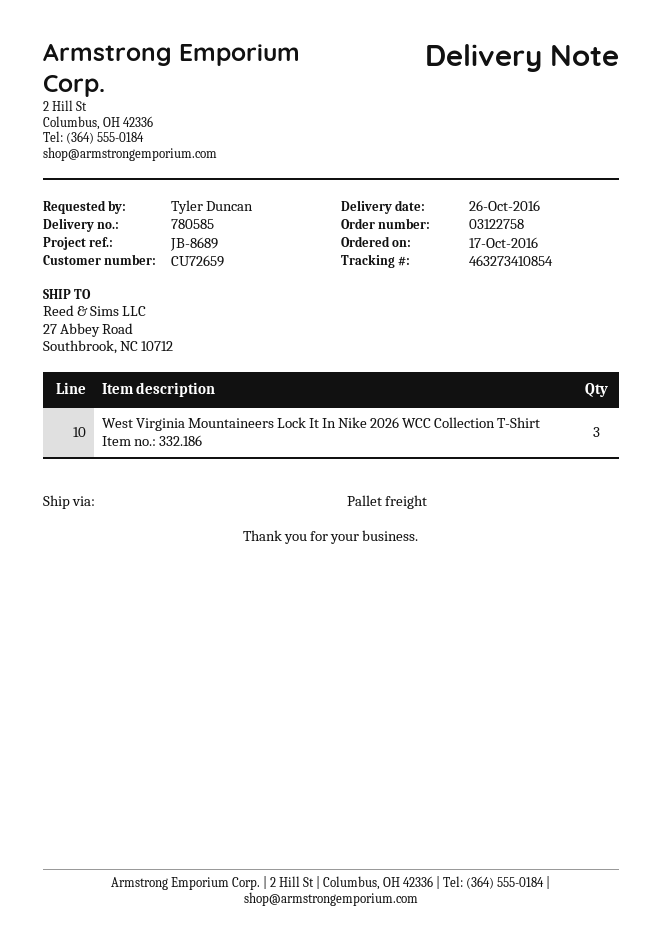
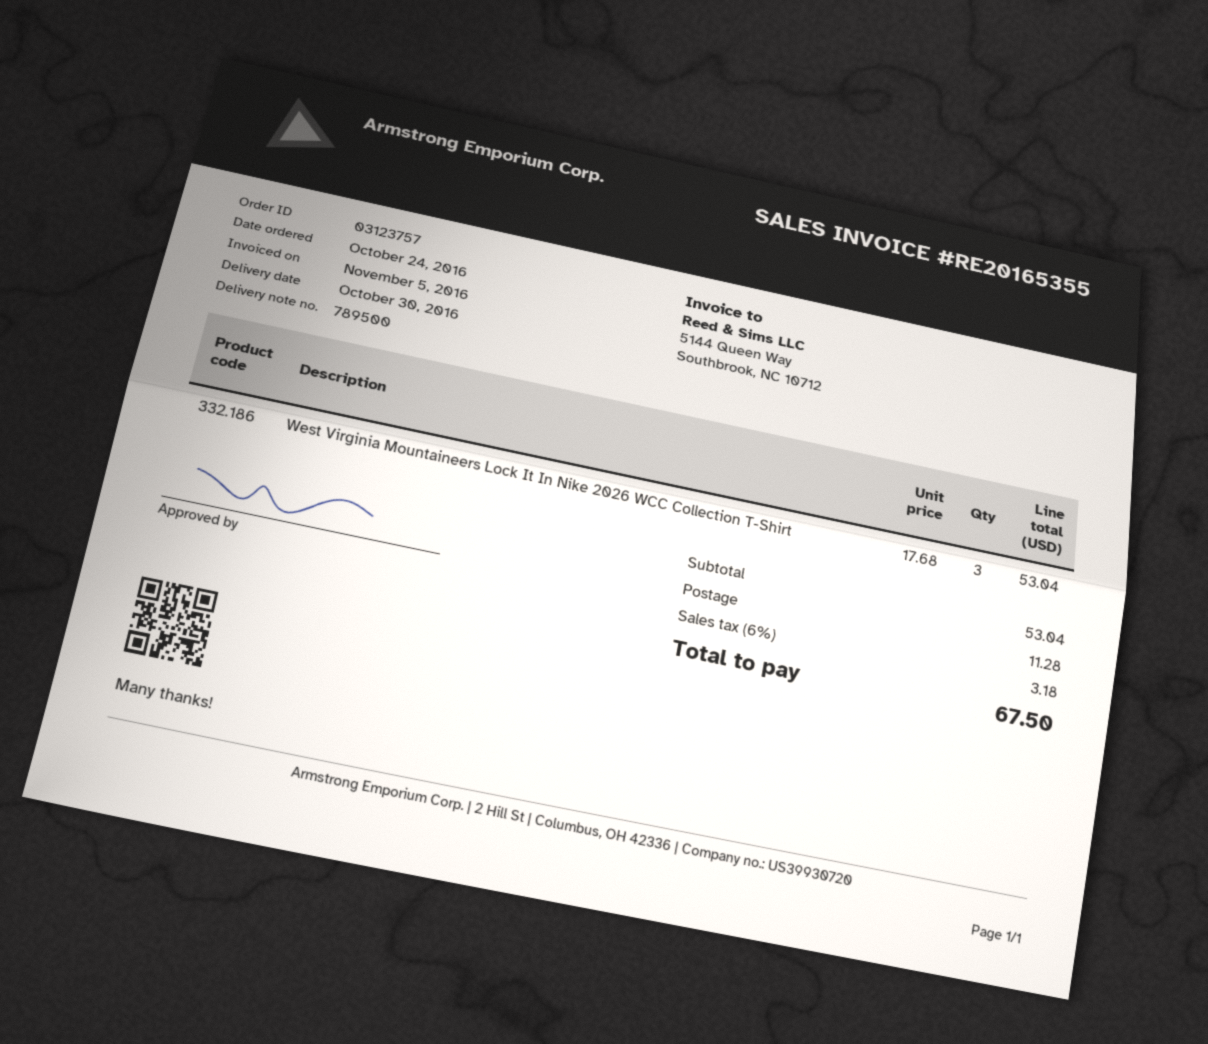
order number: 03122758 -> 03123757
order date: 2016-10-17 -> 2016-10-24
delivery note number: 780585 -> 789500
delivery date: 2016-10-26 -> 2016-10-30

